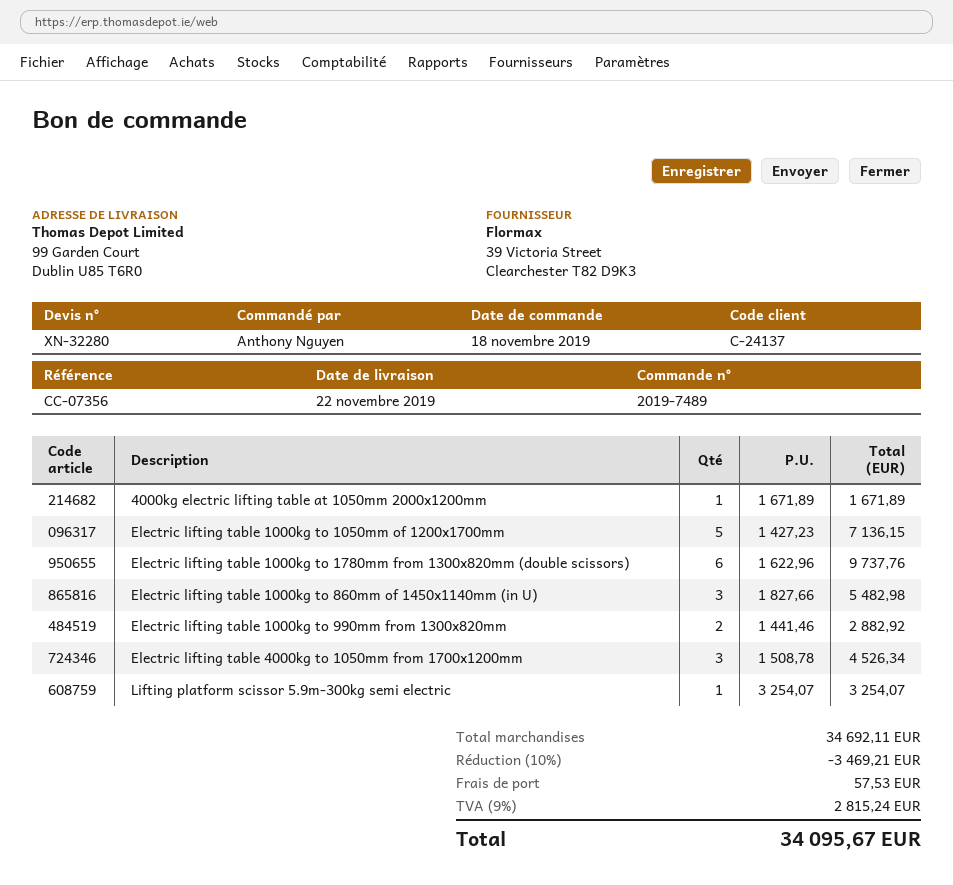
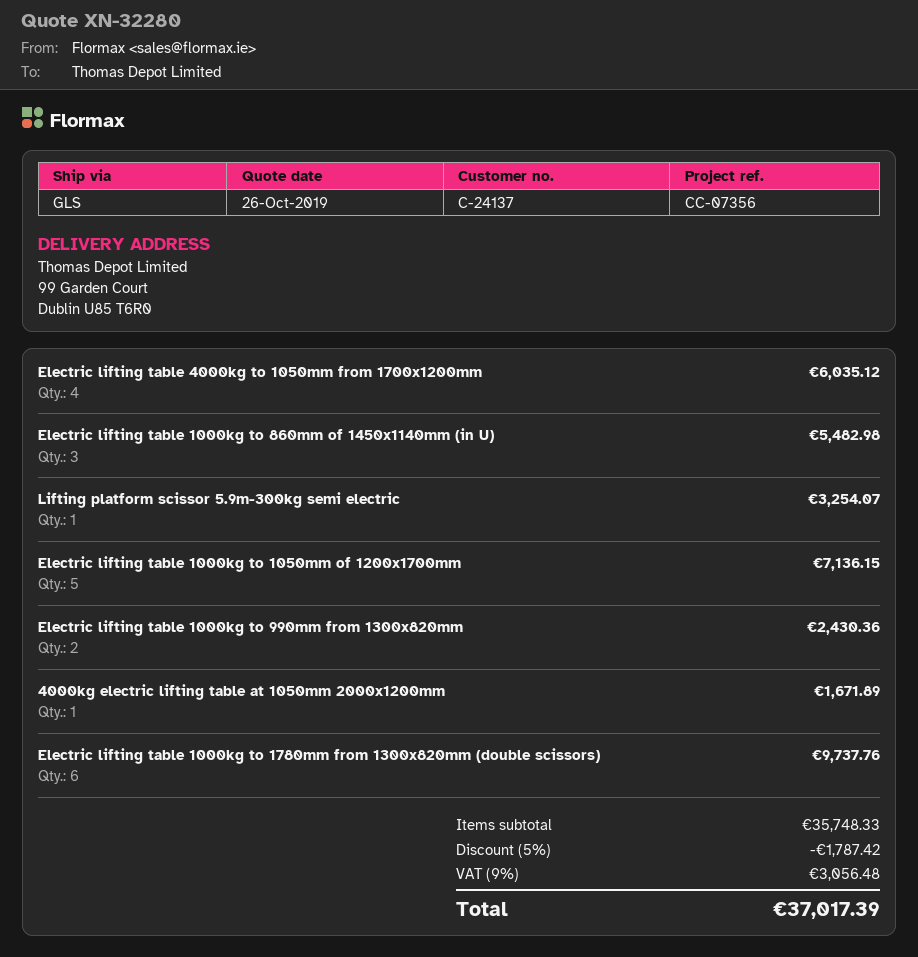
Electric lifting table 1000kg to 990mm from 1300x820mm: 2 for 2882.92 -> 2 for 2430.36
Electric lifting table 4000kg to 1050mm from 1700x1200mm: 3 for 4526.34 -> 4 for 6035.12
subtotal: 34692.11 -> 35748.33
discount: 10% = 3469.21 -> 5% = 1787.42
shipping: 57.53 -> none
tax: 9% = 2815.24 -> 9% = 3056.48
total: 34095.67 -> 37017.39

